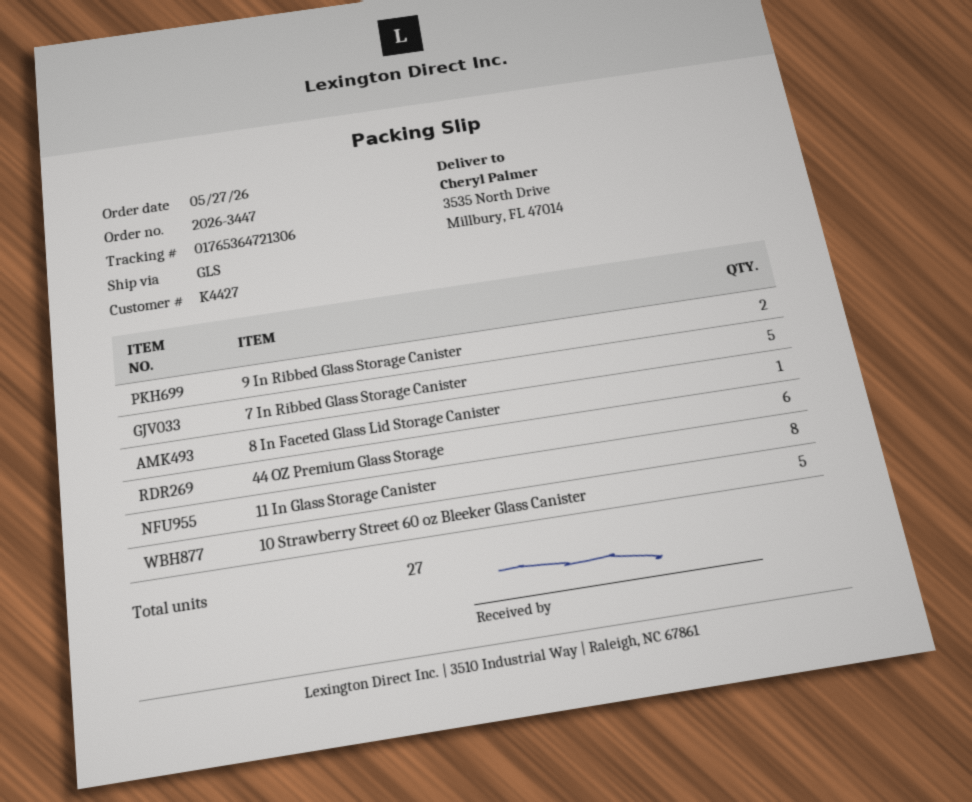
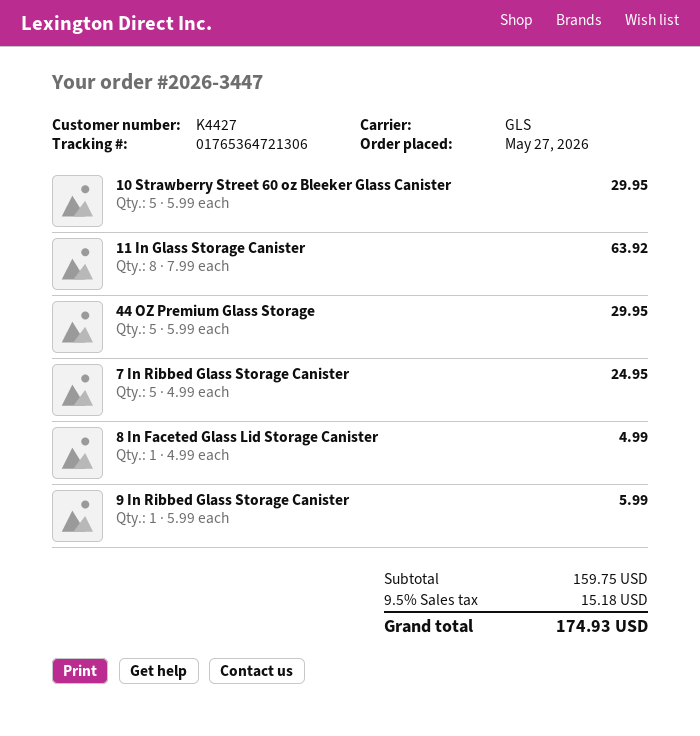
9 In Ribbed Glass Storage Canister: 2 -> 1
44 OZ Premium Glass Storage: 6 -> 5

